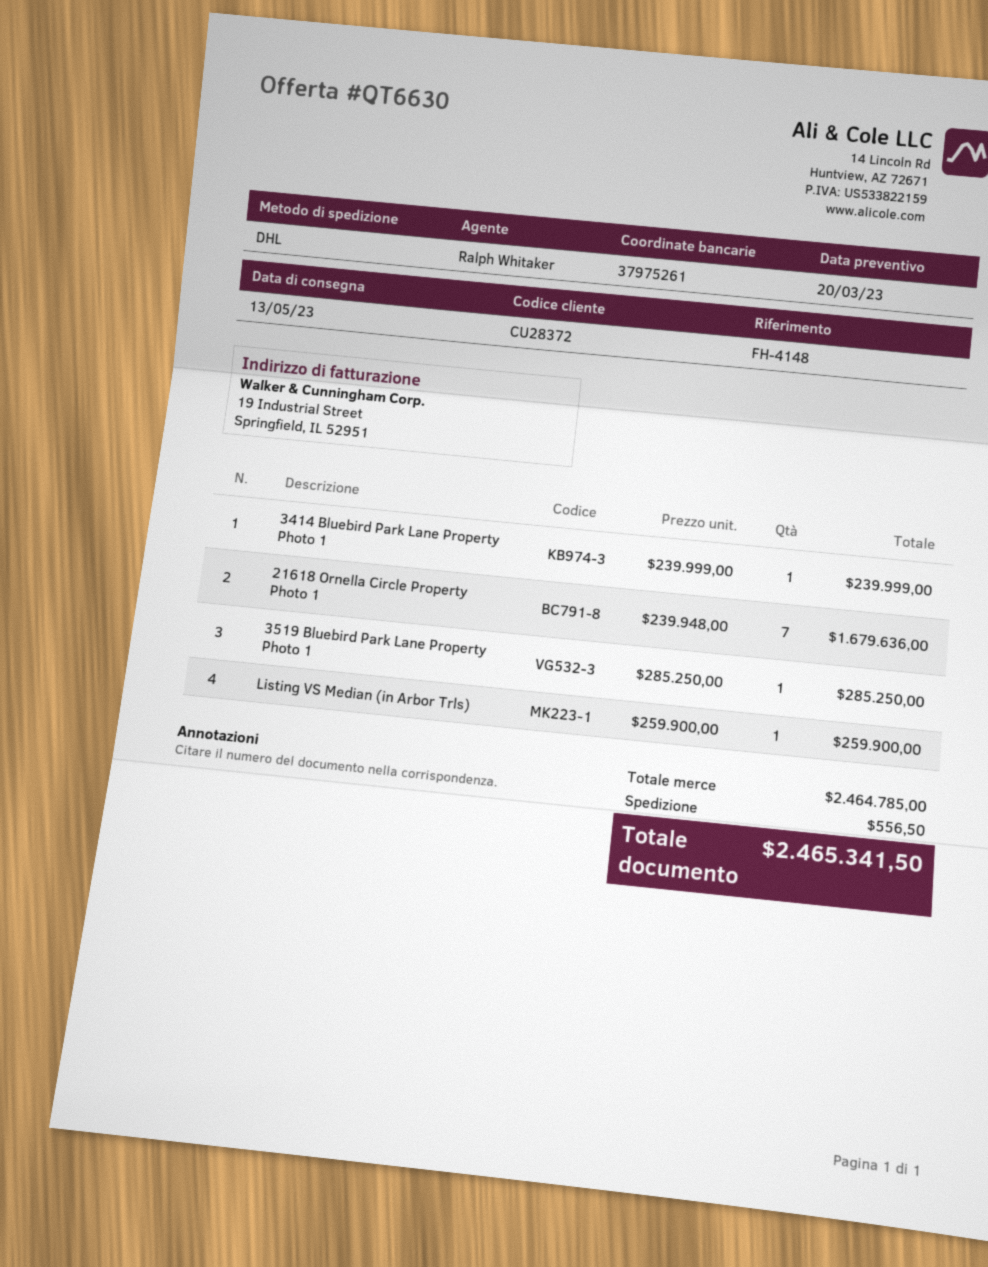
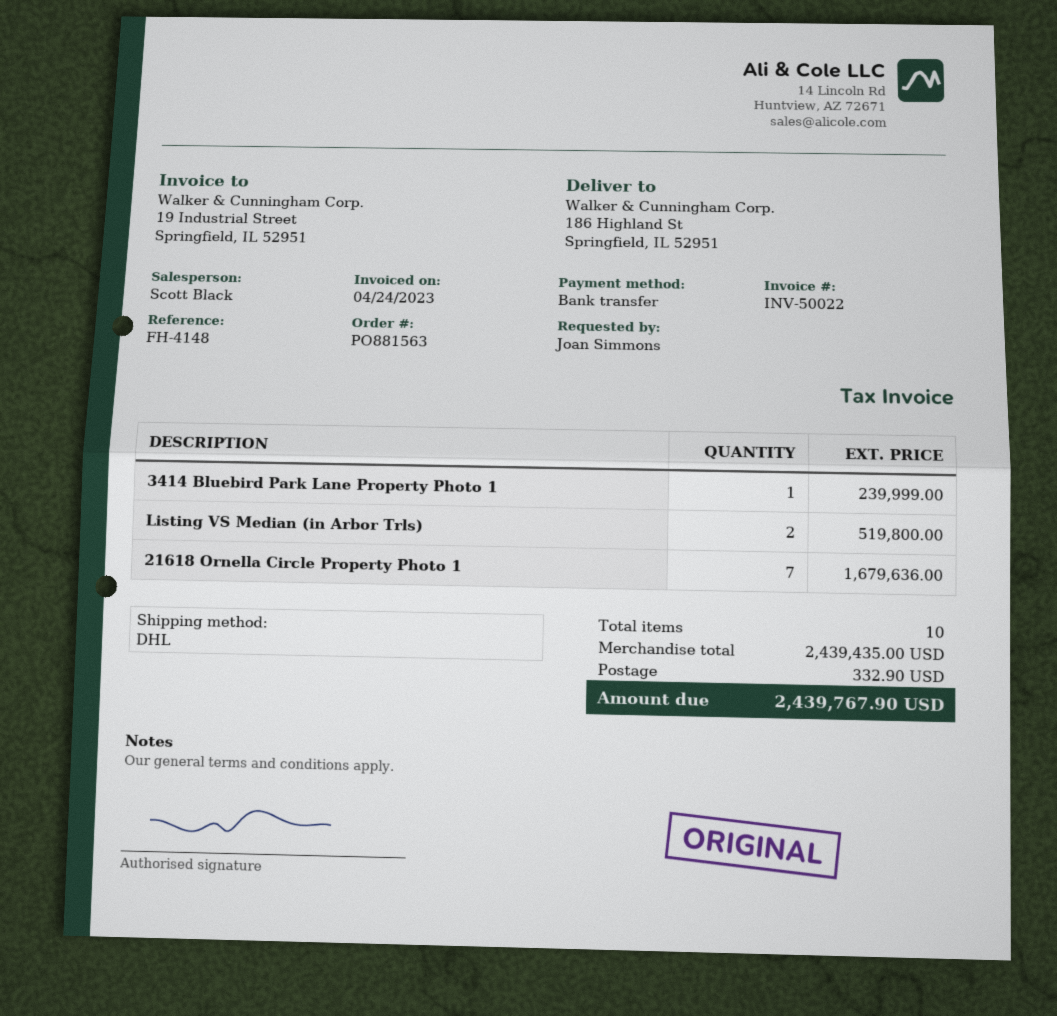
sales rep: Ralph Whitaker -> Scott Black
3519 Bluebird Park Lane Property Photo 1: 1 for 285250.00 -> none
Listing VS Median (in Arbor Trls): 1 for 259900.00 -> 2 for 519800.00
subtotal: 2464785.00 -> 2439435.00
shipping: 556.50 -> 332.90
total: 2465341.50 -> 2439767.90

